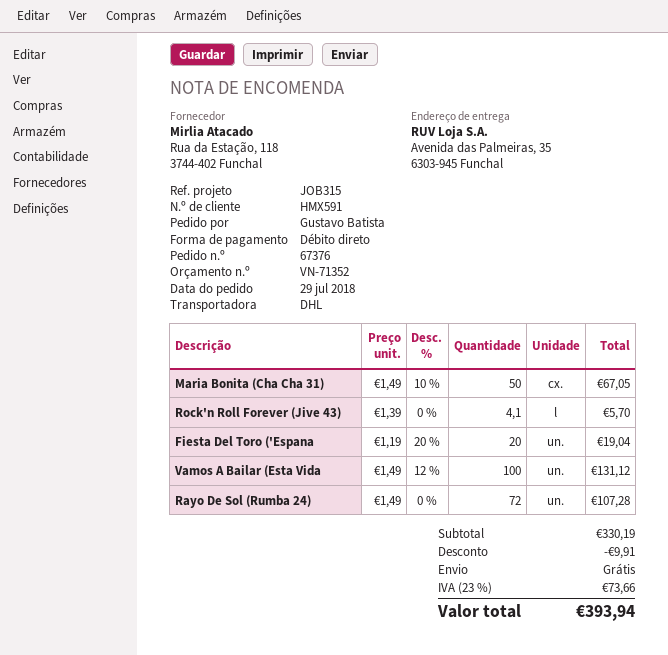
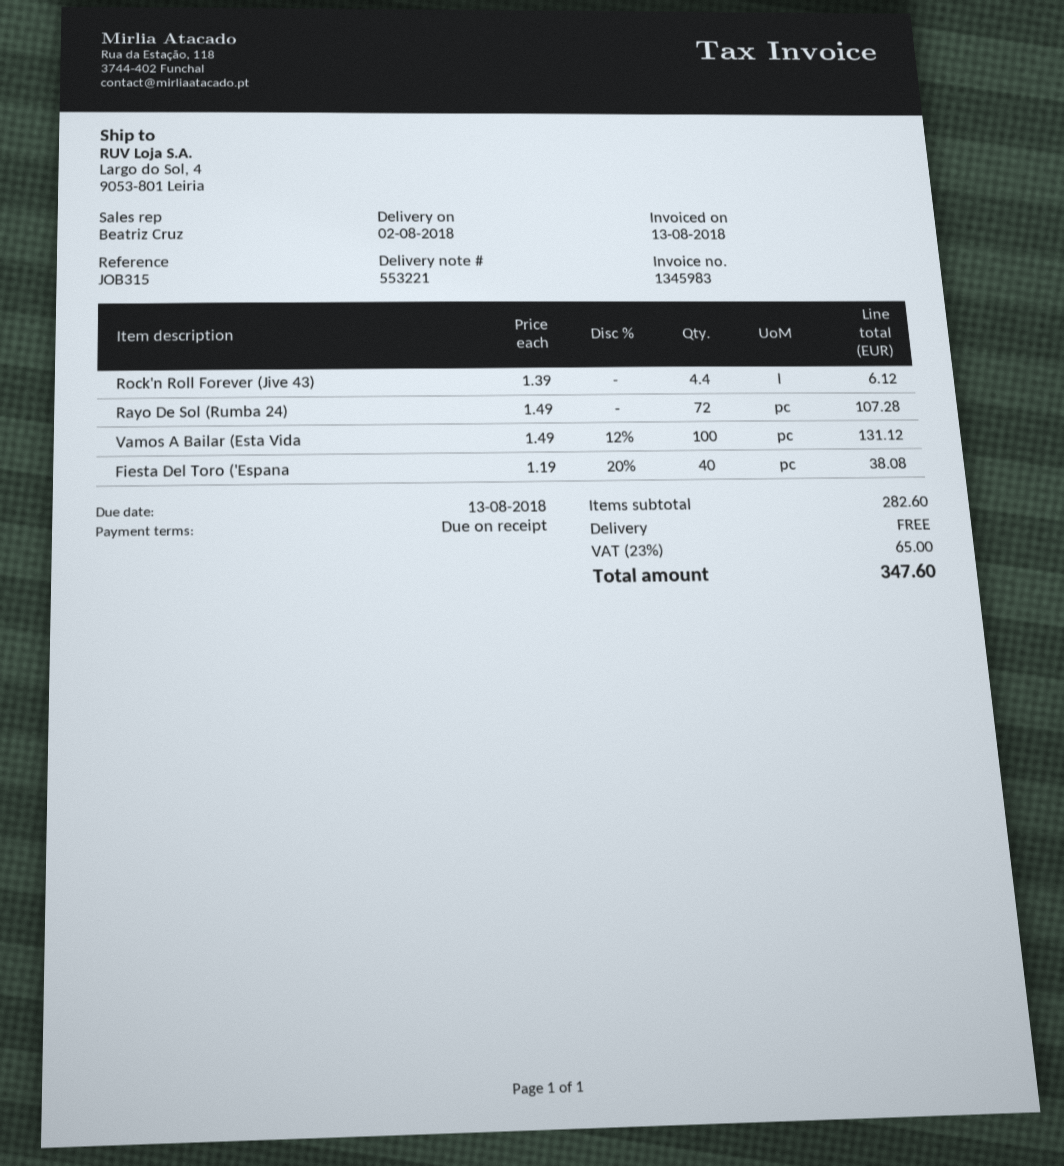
ship to: Avenida das Palmeiras, 35, 6303-945 Funchal -> Largo do Sol, 4, 9053-801 Leiria
Maria Bonita (Cha Cha 31): 50 x 1.49 - 10% = 67.05 -> none
Rock'n Roll Forever (Jive 43): 4.1 x 1.39 = 5.70 -> 4.4 x 1.39 = 6.12
Fiesta Del Toro ('Espana: 20 x 1.19 - 20% = 19.04 -> 40 x 1.19 - 20% = 38.08
subtotal: 330.19 -> 282.60
discount: 9.91 -> none
tax: 23% = 73.66 -> 23% = 65.00
total: 393.94 -> 347.60

